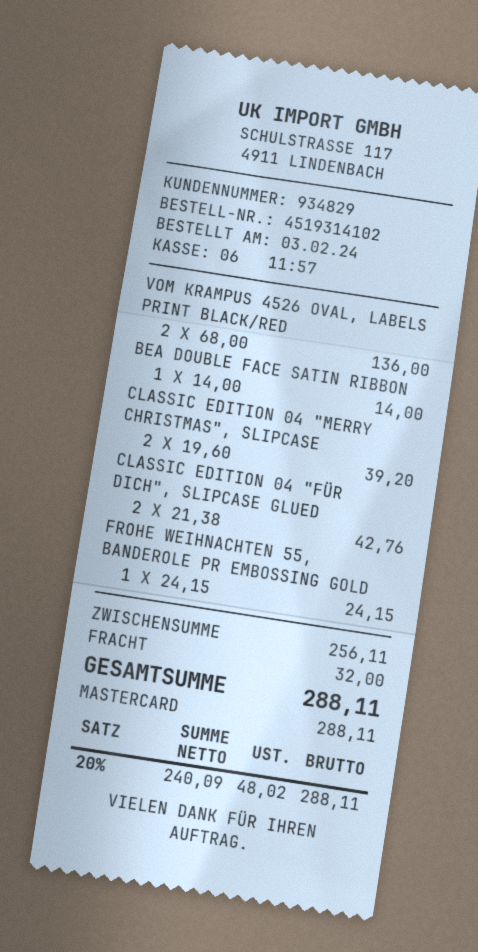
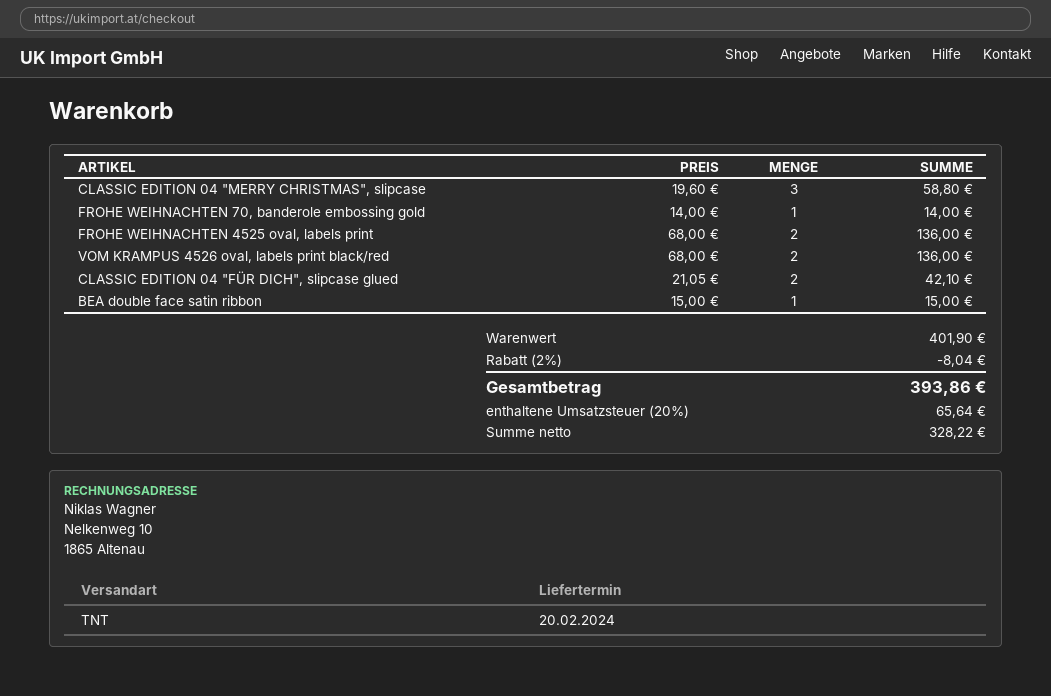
BEA DOUBLE FACE SATIN RIBBON: 1 x 14.00 = 14.00 -> 1 x 15.00 = 15.00
CLASSIC EDITION 04 "MERRY CHRISTMAS", SLIPCASE: 2 x 19.60 = 39.20 -> 3 x 19.60 = 58.80
CLASSIC EDITION 04 "FÜR DICH", SLIPCASE GLUED: 2 x 21.38 = 42.76 -> 2 x 21.05 = 42.10
FROHE WEIHNACHTEN 55, BANDEROLE PR EMBOSSING GOLD: 1 x 24.15 = 24.15 -> none
FROHE WEIHNACHTEN 70, banderole embossing gold: none -> 1 x 14.00 = 14.00
FROHE WEIHNACHTEN 4525 oval, labels print: none -> 2 x 68.00 = 136.00
subtotal: 256.11 -> 401.90
discount: none -> 2% = 8.04
shipping: 32.00 -> none
net: 240.09 -> 328.22
tax: 20% = 48.02 -> 20% = 65.64
total: 288.11 -> 393.86

